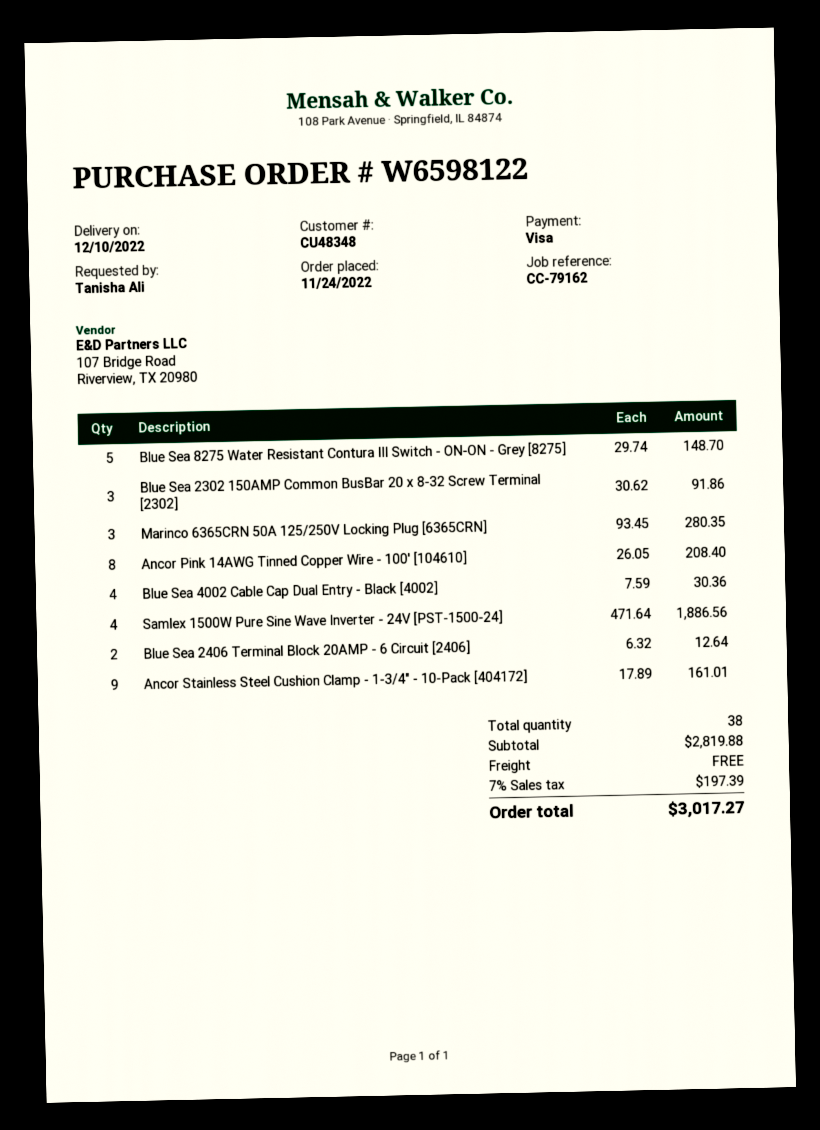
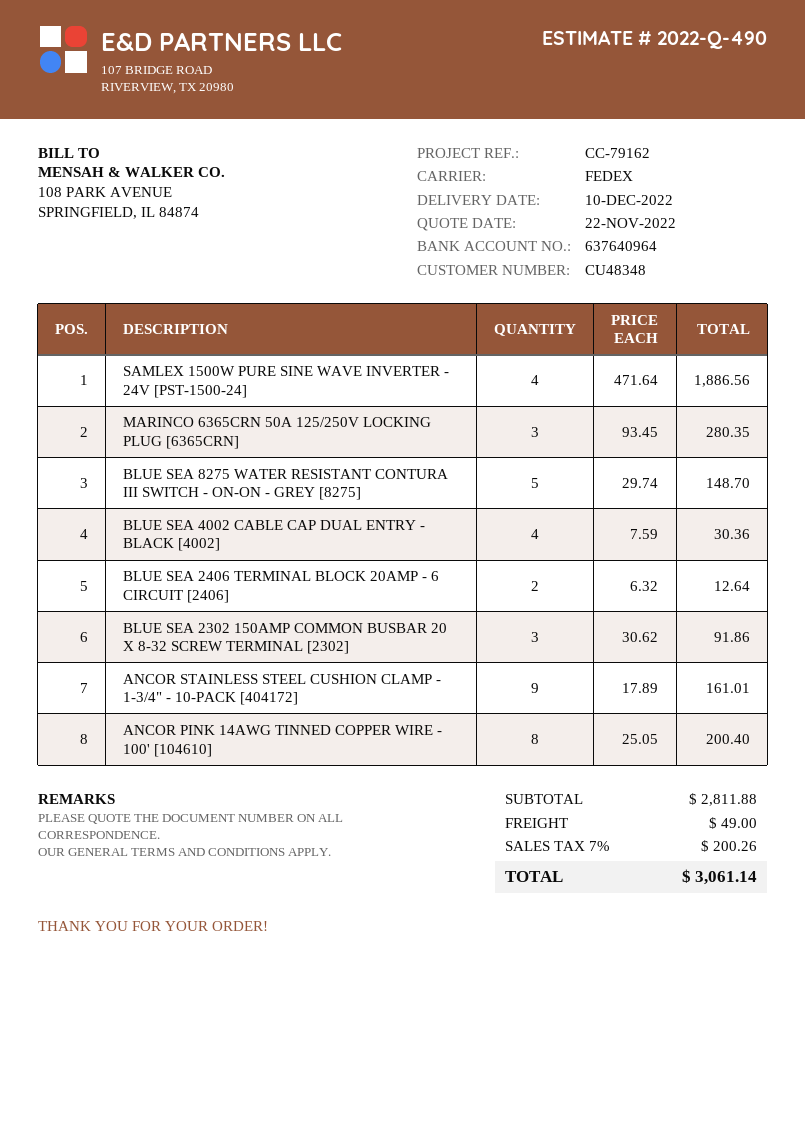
Ancor Pink 14AWG Tinned Copper Wire - 100' [104610]: 8 x 26.05 = 208.40 -> 8 x 25.05 = 200.40
subtotal: 2819.88 -> 2811.88
shipping: 0.00 -> 49.00
tax: 7% = 197.39 -> 7% = 200.26
total: 3017.27 -> 3061.14

